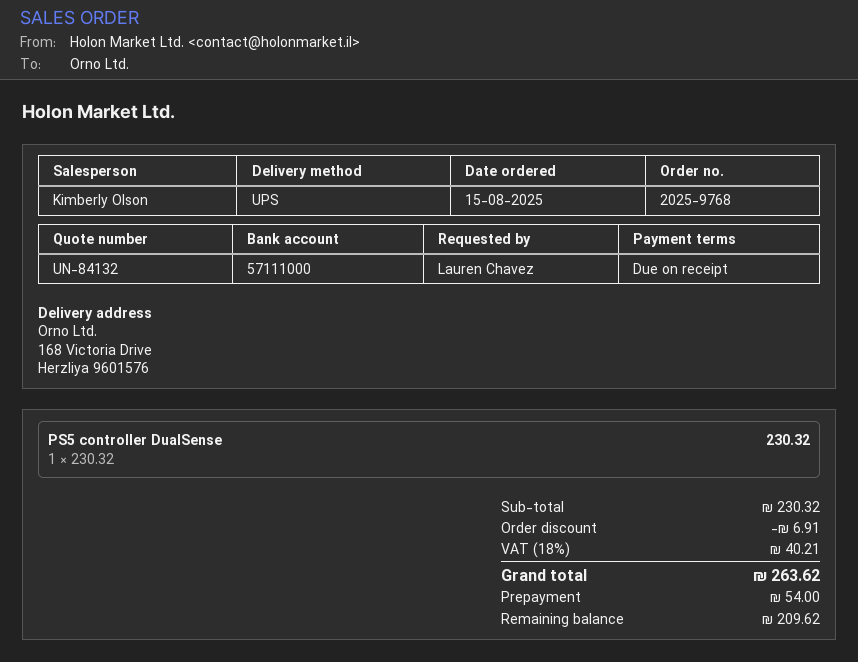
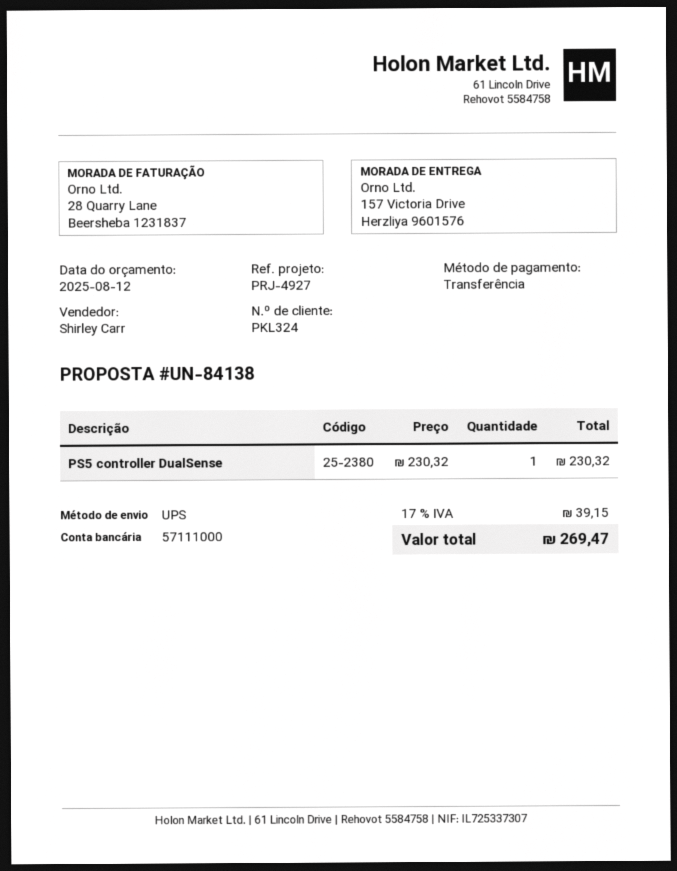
quote number: UN-84132 -> UN-84138
sales rep: Kimberly Olson -> Shirley Carr
ship to: 168 Victoria Drive, Herzliya 9601576 -> 157 Victoria Drive, Herzliya 9601576
discount: 6.91 -> none
tax: 18% = 40.21 -> 17% = 39.15
total: 263.62 -> 269.47

